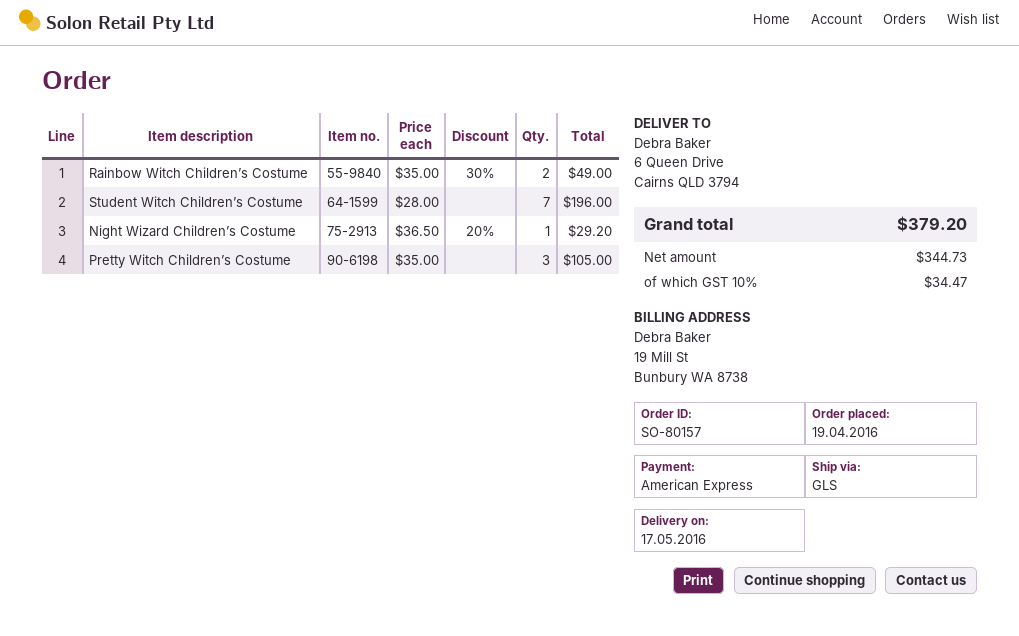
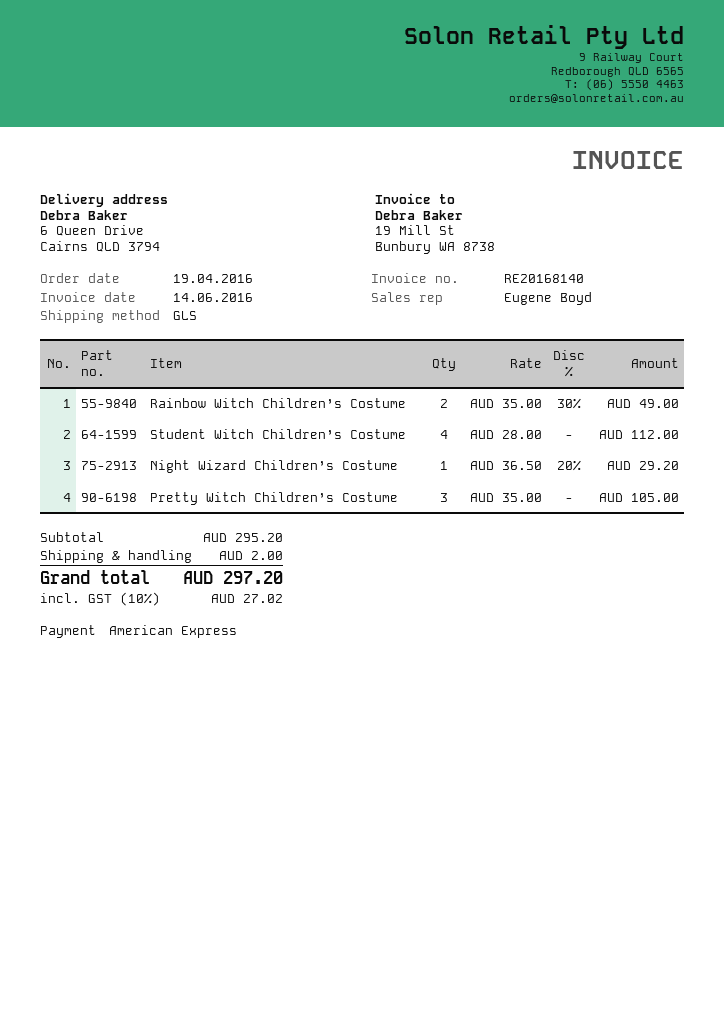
Student Witch Children’s Costume: 7 x 28.00 = 196.00 -> 4 x 28.00 = 112.00
shipping: none -> 2.00
tax: 10% = 34.47 -> 10% = 27.02
total: 379.20 -> 297.20

